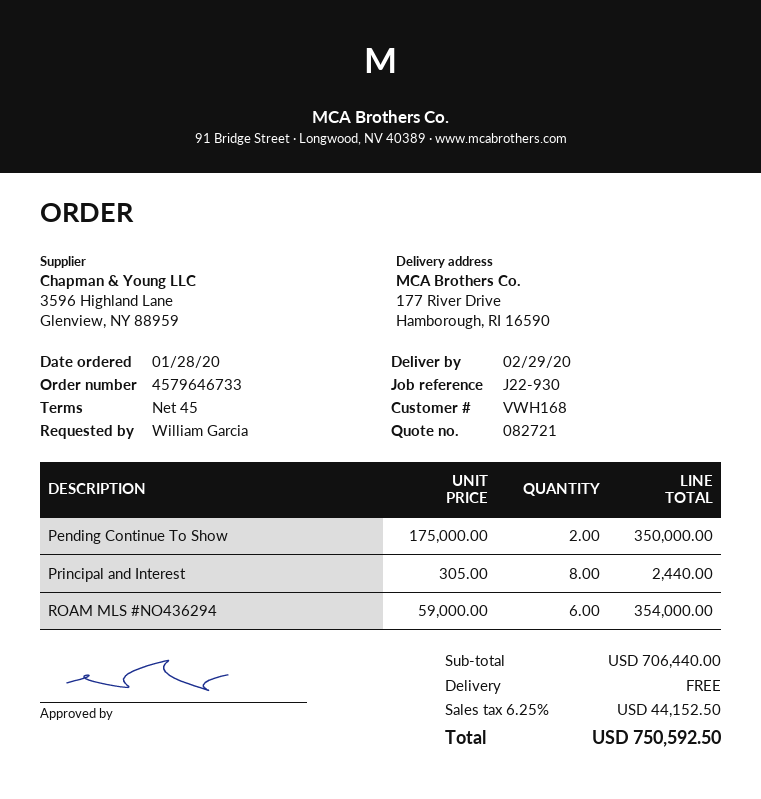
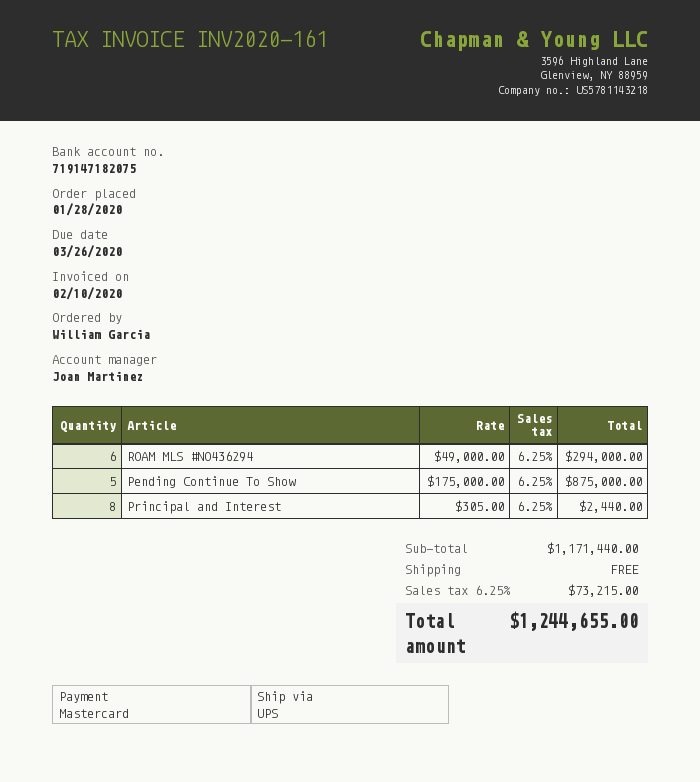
Pending Continue To Show: 2 x 175000.00 = 350000.00 -> 5 x 175000.00 = 875000.00
ROAM MLS #NO436294: 6 x 59000.00 = 354000.00 -> 6 x 49000.00 = 294000.00
subtotal: 706440.00 -> 1171440.00
tax: 6.25% = 44152.50 -> 6.25% = 73215.00
total: 750592.50 -> 1244655.00

